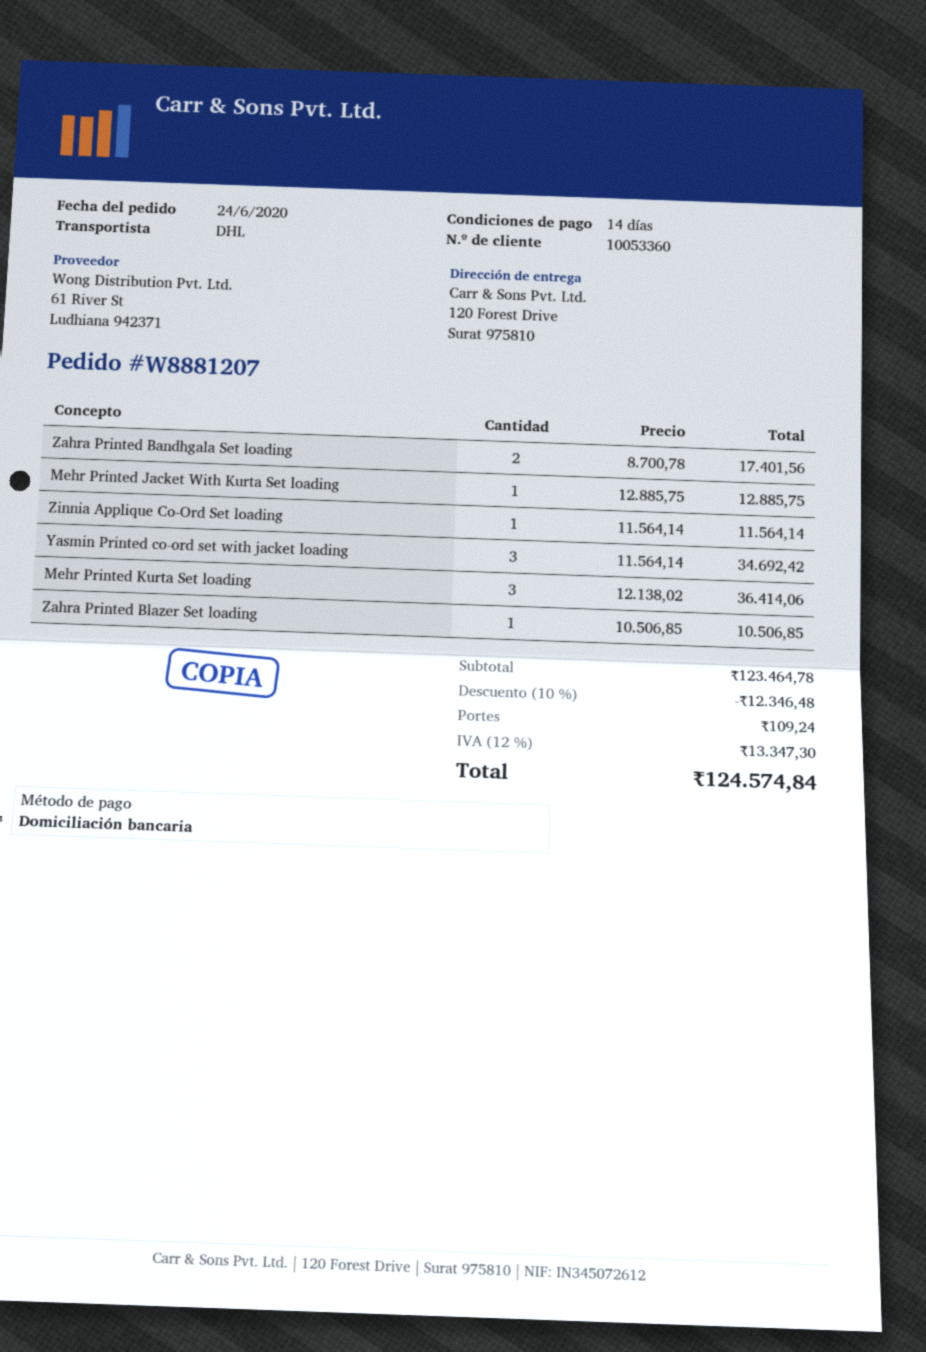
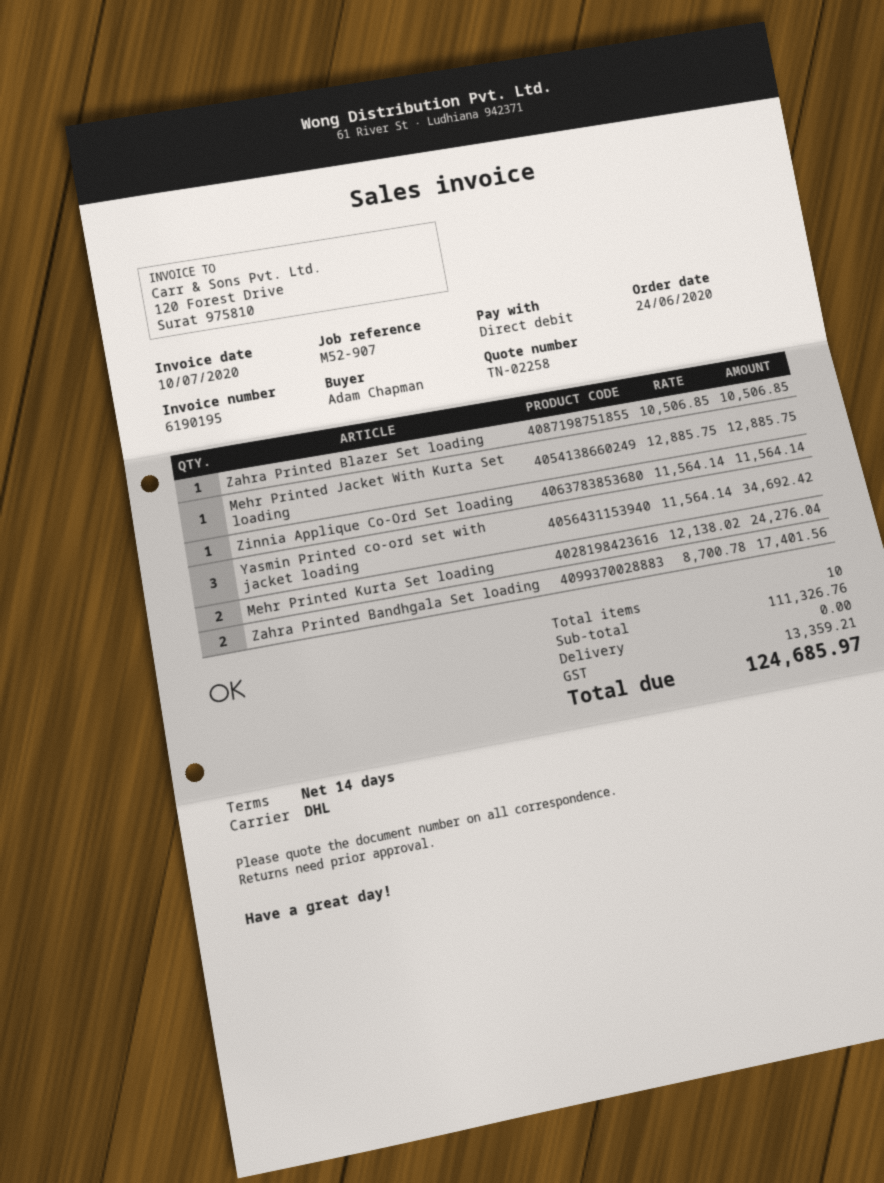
Mehr Printed Kurta Set loading: 3 x 12138.02 = 36414.06 -> 2 x 12138.02 = 24276.04
subtotal: 123464.78 -> 111326.76
discount: 10% = 12346.48 -> none
shipping: 109.24 -> 0.00
tax: 13347.30 -> 13359.21
total: 124574.84 -> 124685.97

